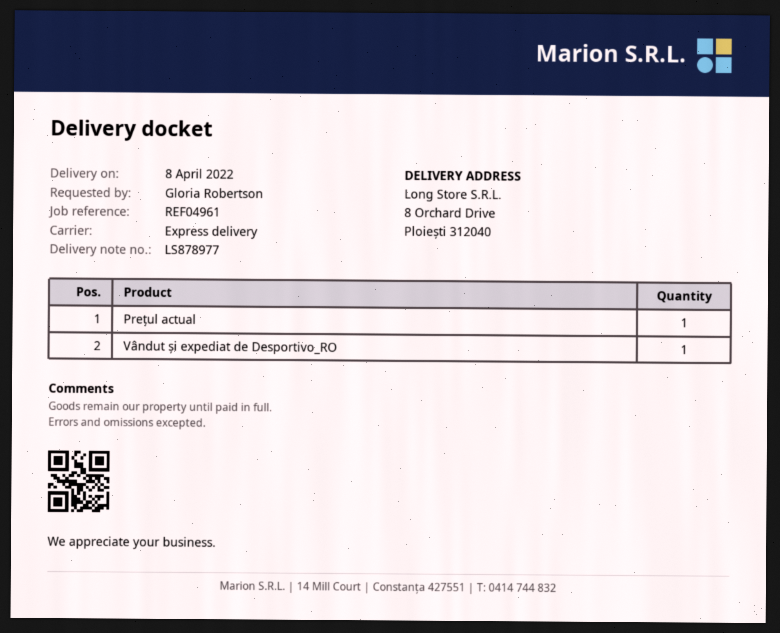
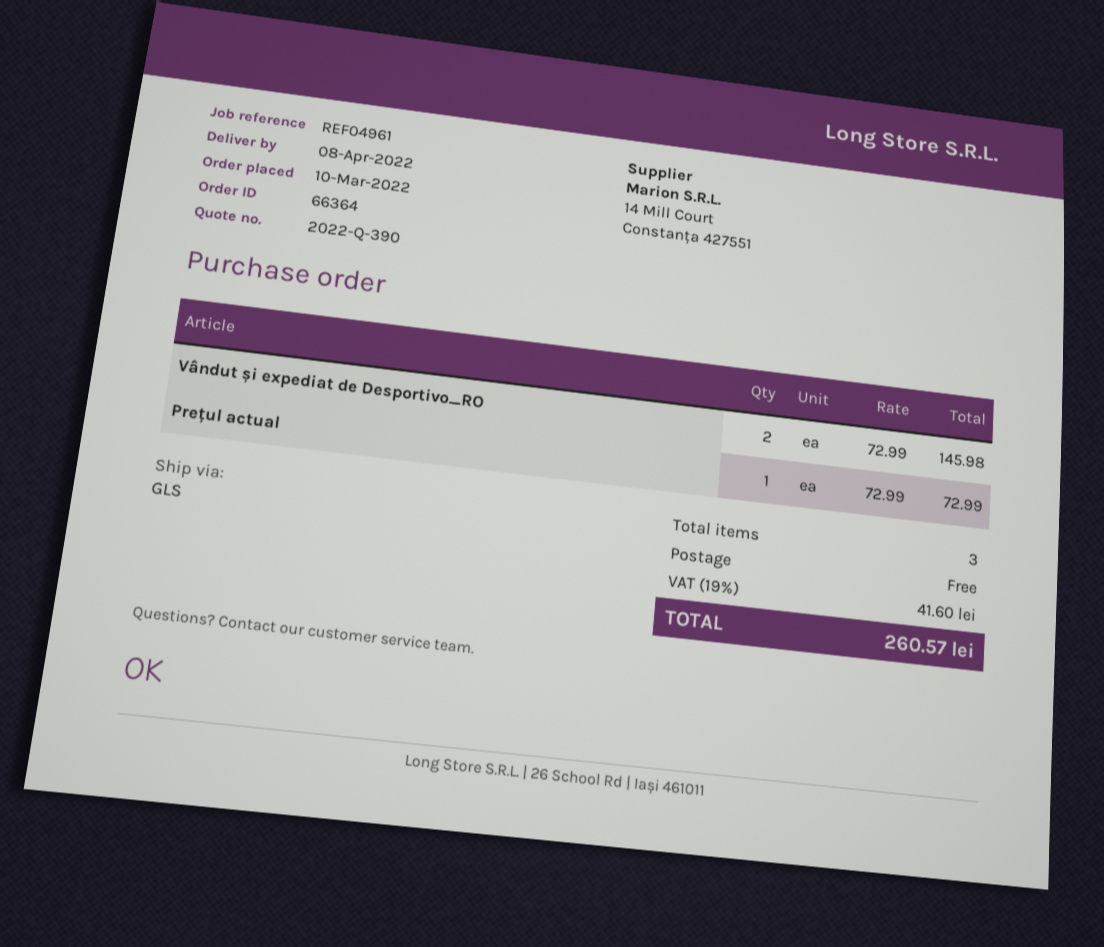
shipping method: express -> GLS
Vândut și expediat de Desportivo_RO: 1 -> 2

